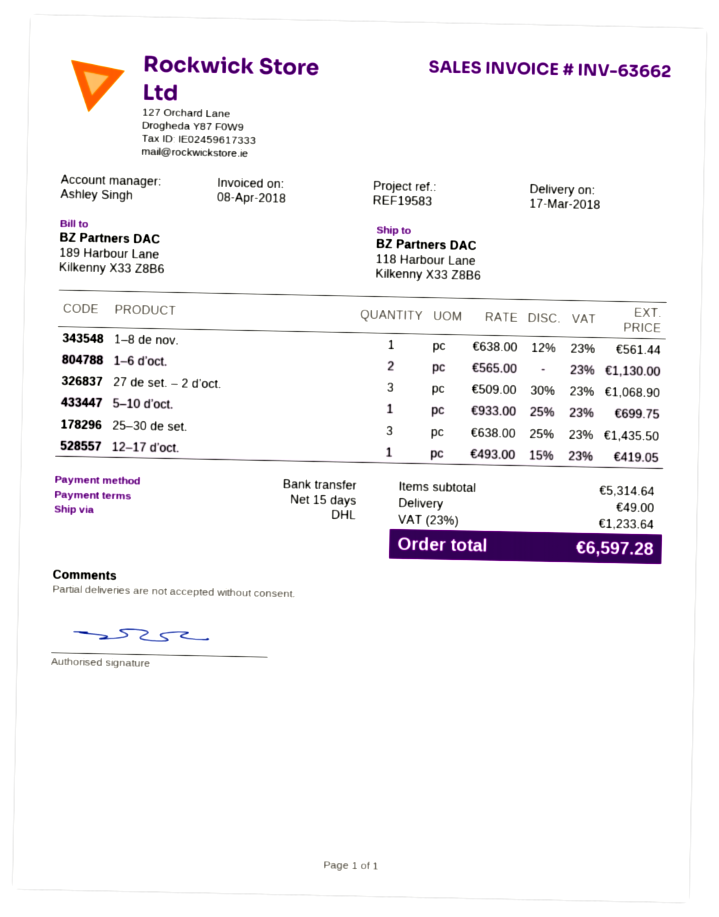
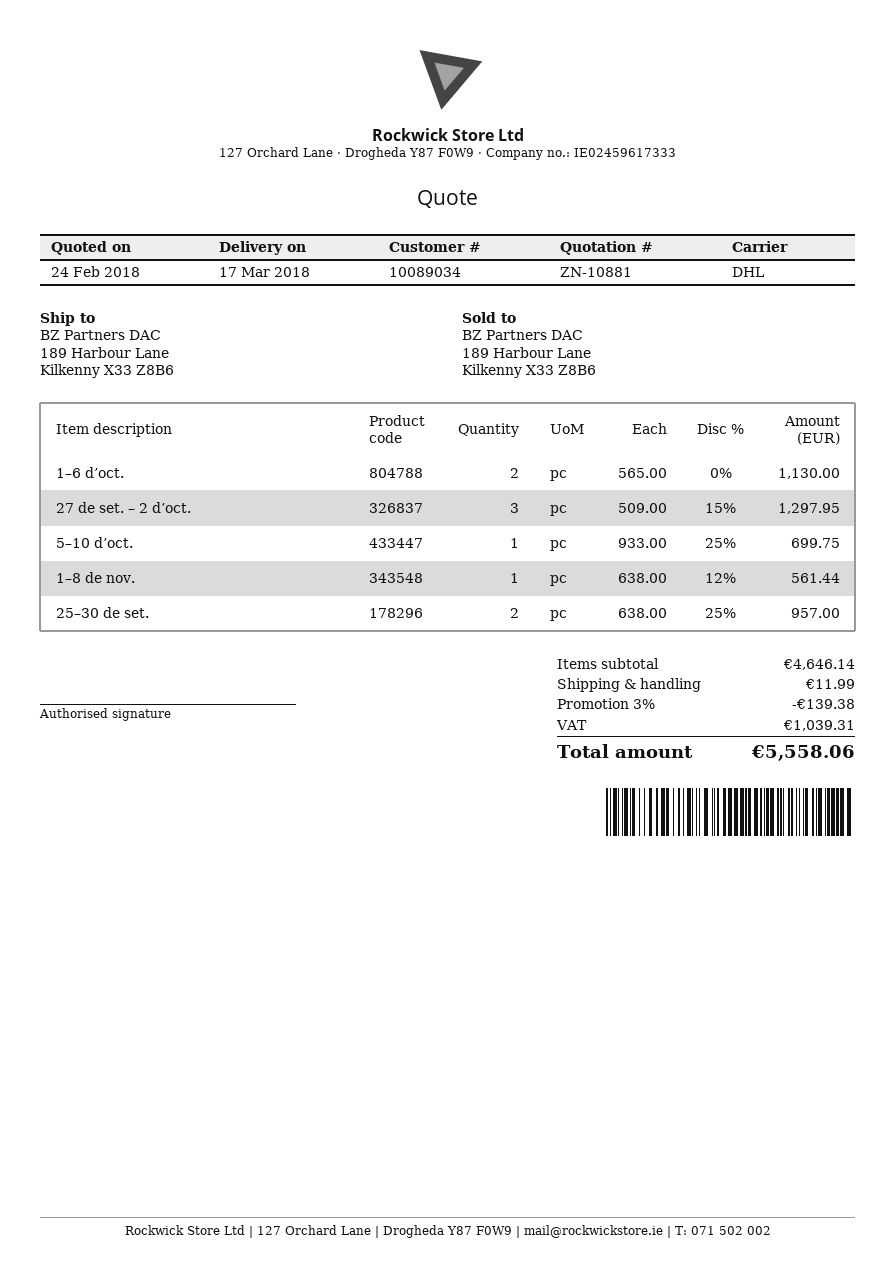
ship to: 118 Harbour Lane, Kilkenny X33 Z8B6 -> 189 Harbour Lane, Kilkenny X33 Z8B6
27 de set. – 2 d’oct.: 3 x 509.00 - 30% = 1068.90 -> 3 x 509.00 - 15% = 1297.95
25–30 de set.: 3 x 638.00 - 25% = 1435.50 -> 2 x 638.00 - 25% = 957.00
12–17 d’oct.: 1 x 493.00 - 15% = 419.05 -> none
subtotal: 5314.64 -> 4646.14
discount: none -> 3% = 139.38
shipping: 49.00 -> 11.99
tax: 1233.64 -> 1039.31
total: 6597.28 -> 5558.06

